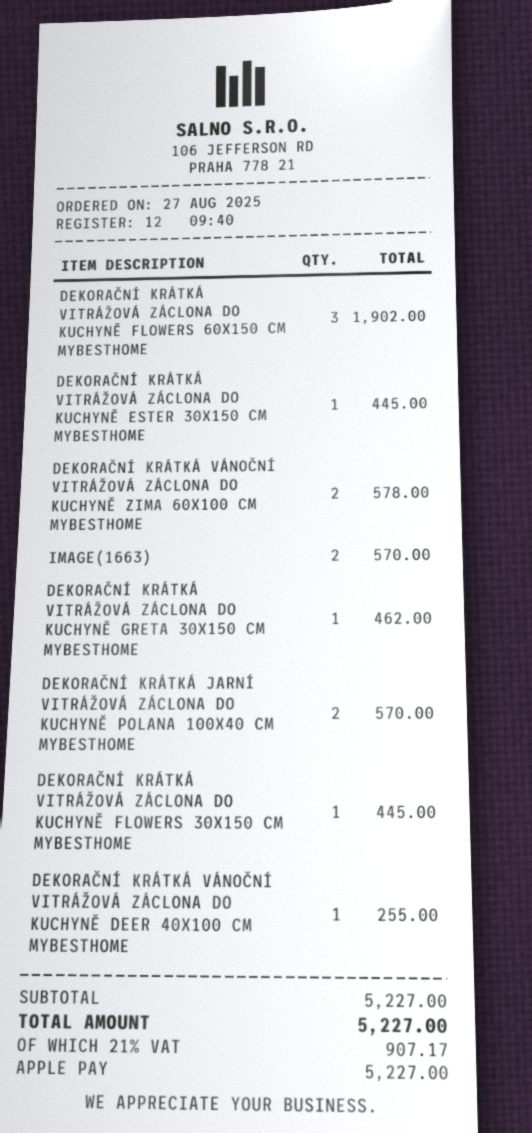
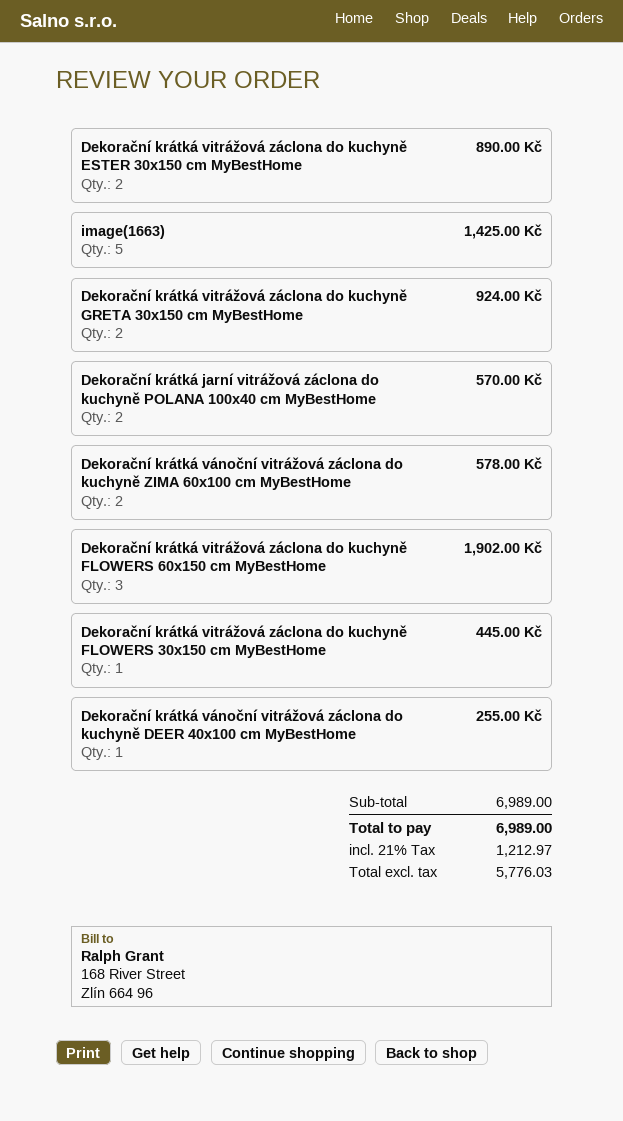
DEKORAČNÍ KRÁTKÁ VITRÁŽOVÁ ZÁCLONA DO KUCHYNĚ ESTER 30X150 CM MYBESTHOME: 1 for 445.00 -> 2 for 890.00
IMAGE(1663): 2 for 570.00 -> 5 for 1425.00
DEKORAČNÍ KRÁTKÁ VITRÁŽOVÁ ZÁCLONA DO KUCHYNĚ GRETA 30X150 CM MYBESTHOME: 1 for 462.00 -> 2 for 924.00
subtotal: 5227.00 -> 6989.00
tax: 21% = 907.17 -> 21% = 1212.97
total: 5227.00 -> 6989.00

